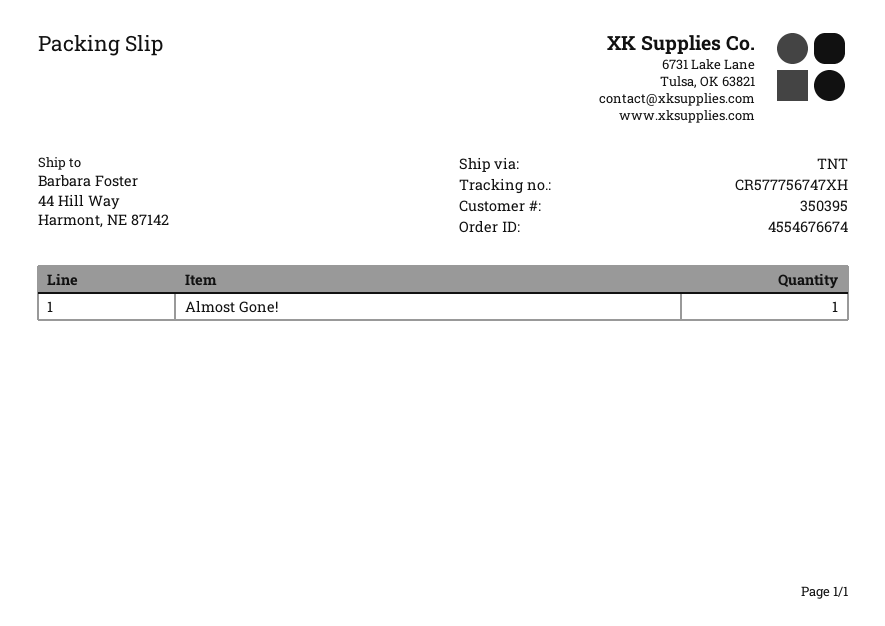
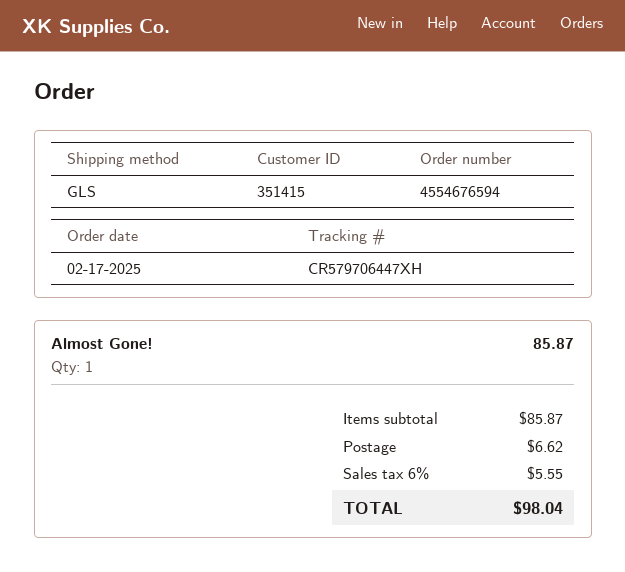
order number: 4554676674 -> 4554676594
customer number: 350395 -> 351415
shipping method: TNT -> GLS
tracking number: CR577756747XH -> CR579706447XH

